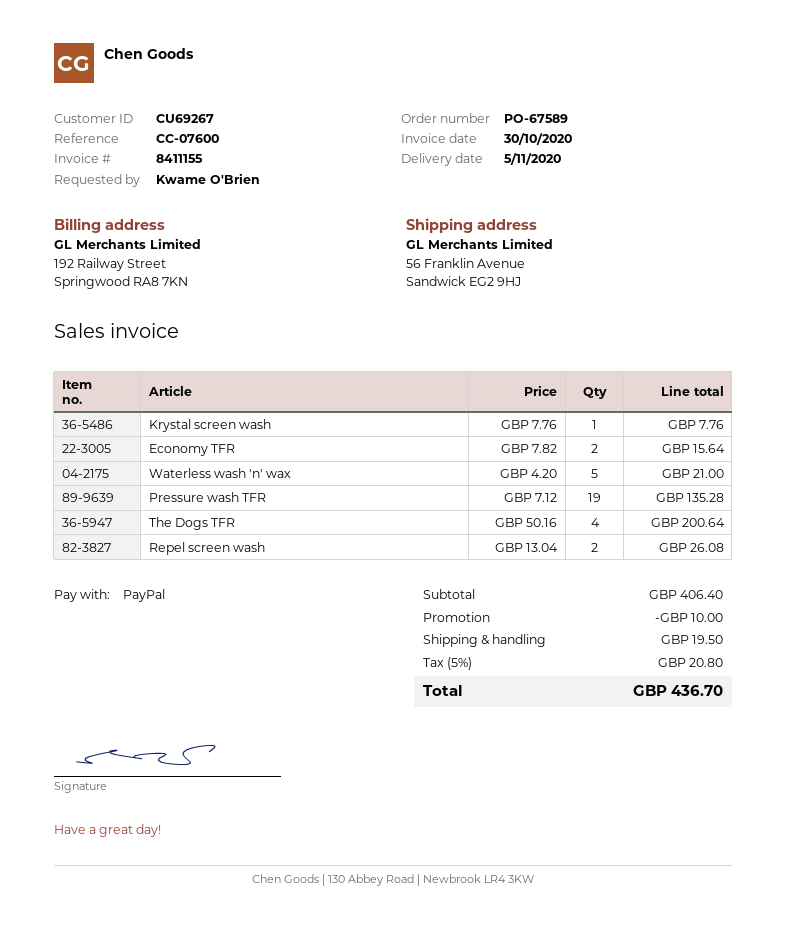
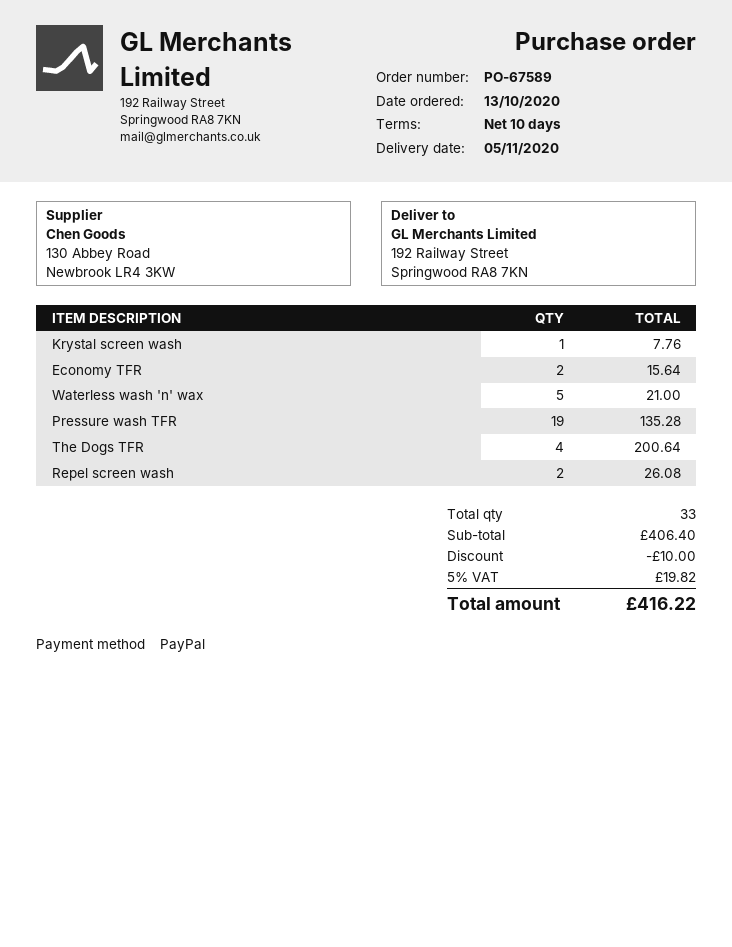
ship to: 56 Franklin Avenue, Sandwick EG2 9HJ -> 192 Railway Street, Springwood RA8 7KN
shipping: 19.50 -> none
tax: 5% = 20.80 -> 5% = 19.82
total: 436.70 -> 416.22

